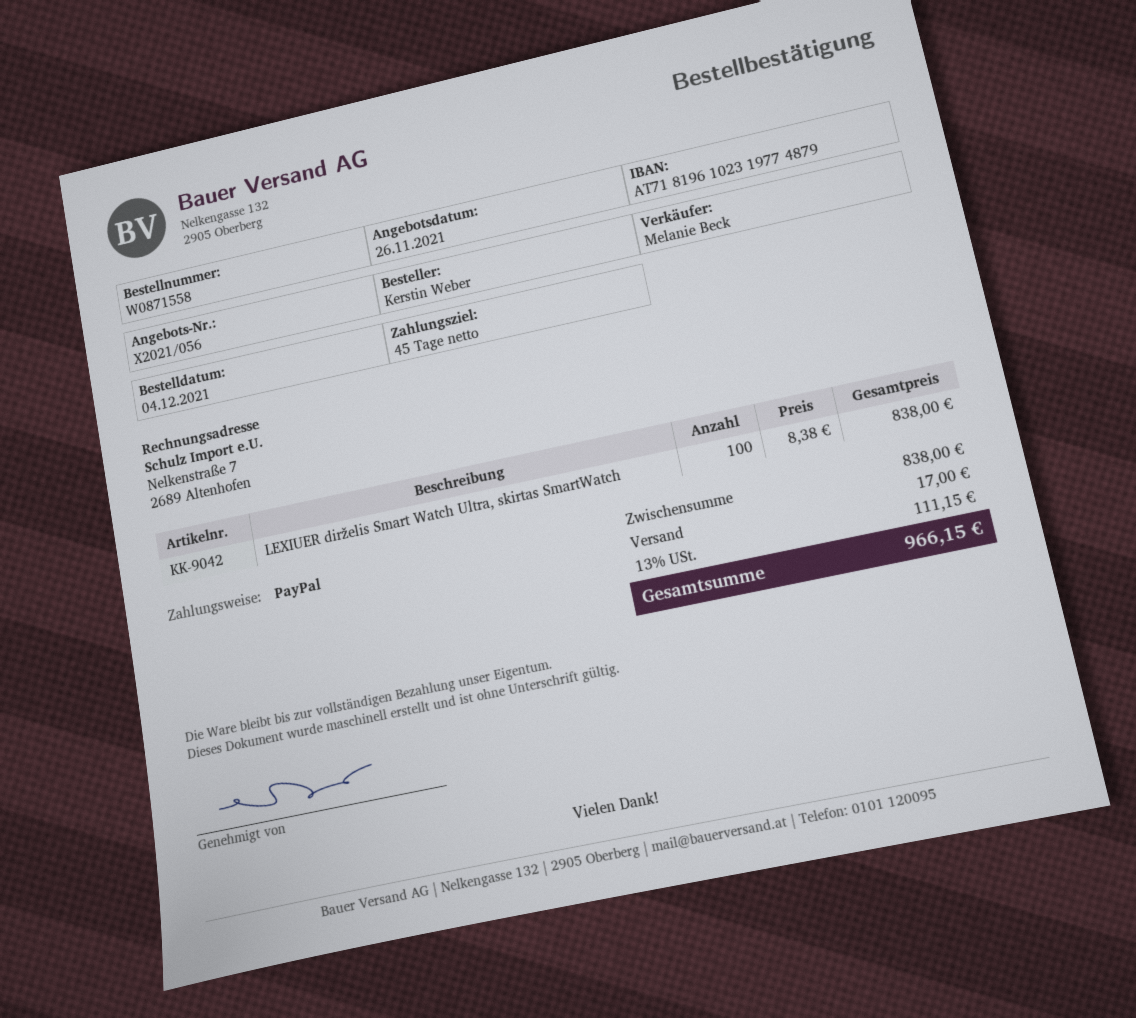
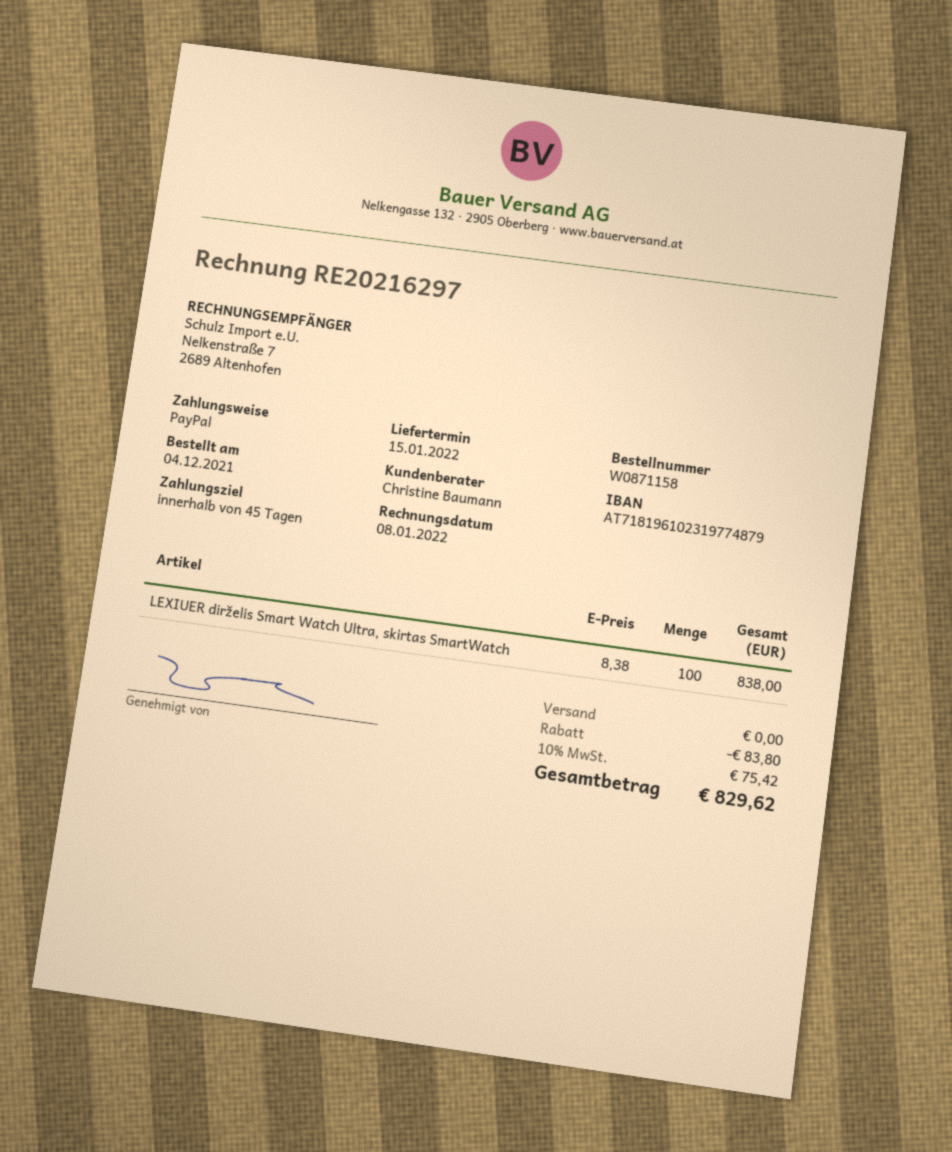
order number: W0871558 -> W0871158
sales rep: Melanie Beck -> Christine Baumann
discount: none -> 83.80
shipping: 17.00 -> 0.00
tax: 13% = 111.15 -> 10% = 75.42
total: 966.15 -> 829.62

